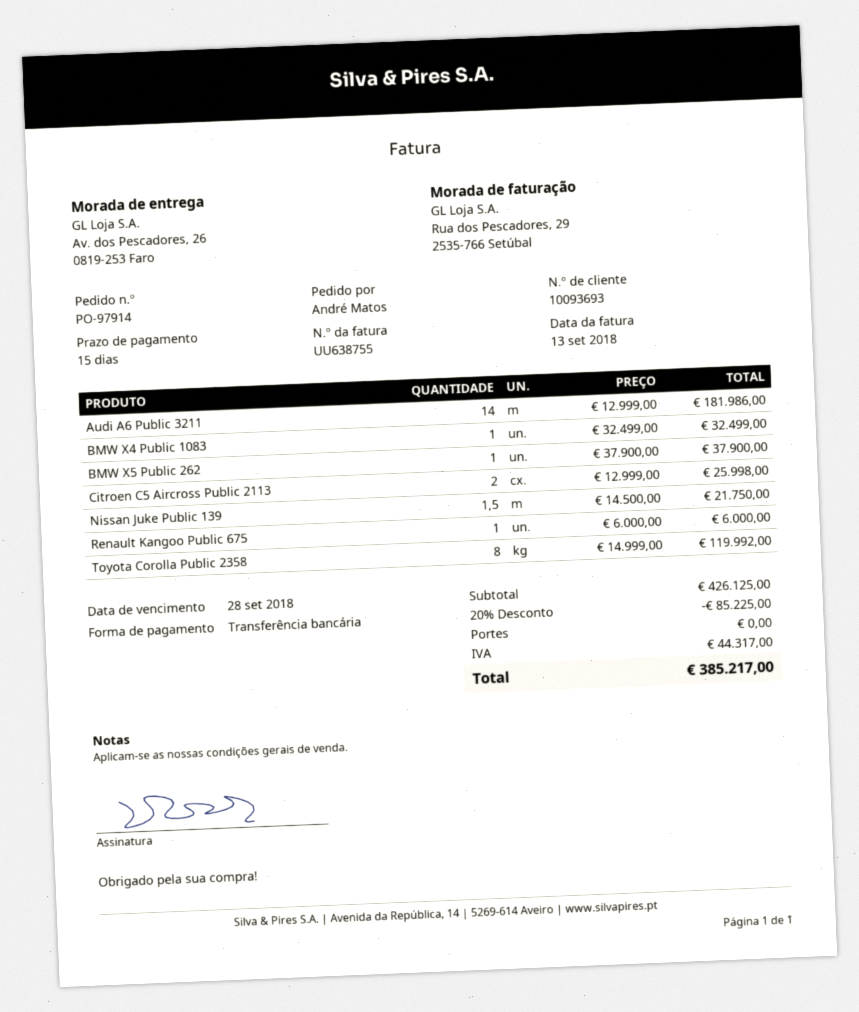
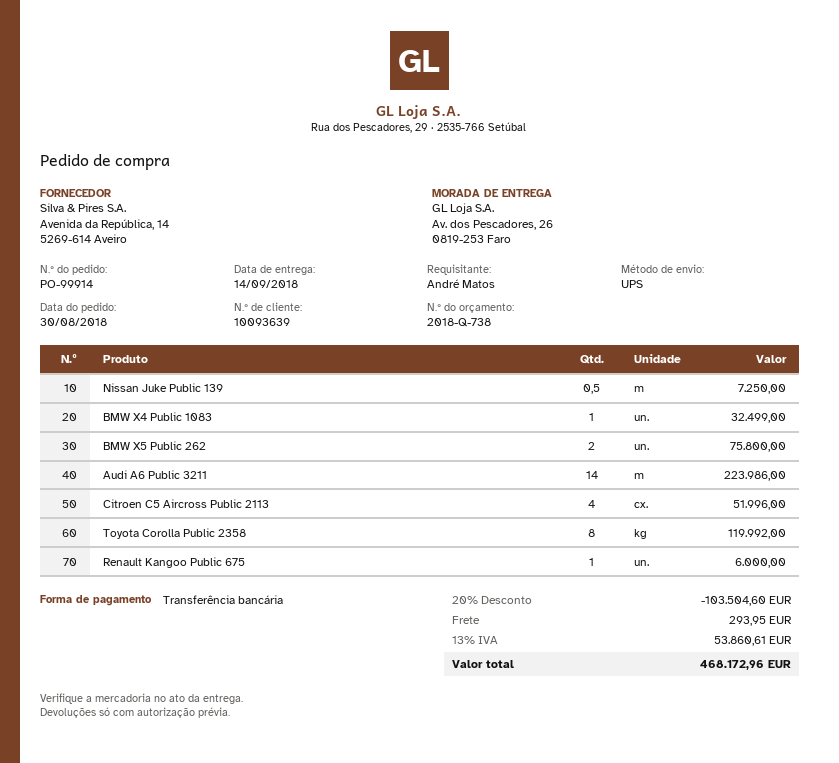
order number: PO-97914 -> PO-99914
customer number: 10093693 -> 10093639
Audi A6 Public 3211: 14 for 181986.00 -> 14 for 223986.00
BMW X5 Public 262: 1 for 37900.00 -> 2 for 75800.00
Citroen C5 Aircross Public 2113: 2 for 25998.00 -> 4 for 51996.00
Nissan Juke Public 139: 1.5 for 21750.00 -> 0.5 for 7250.00
discount: 20% = 85225.00 -> 20% = 103504.60
shipping: 0.00 -> 293.95
tax: 44317.00 -> 53860.61
total: 385217.00 -> 468172.96

